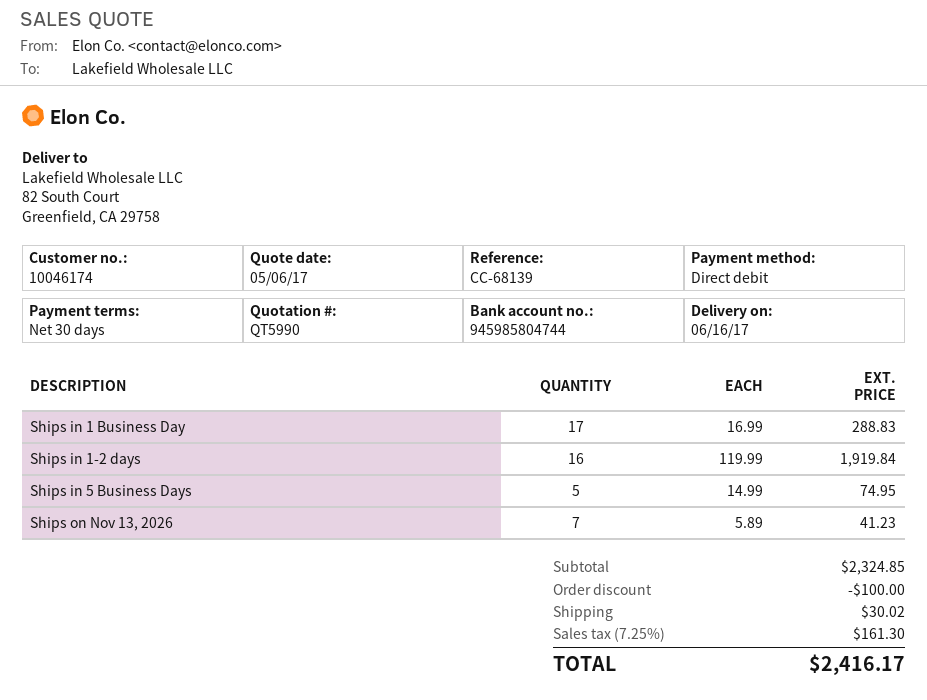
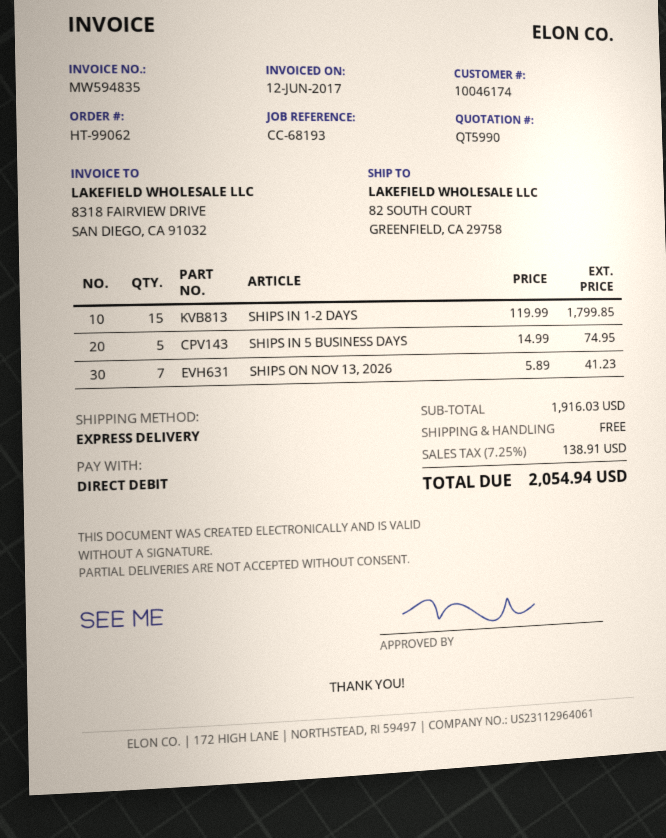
reference: CC-68139 -> CC-68193
Ships in 1 Business Day: 17 x 16.99 = 288.83 -> none
Ships in 1-2 days: 16 x 119.99 = 1919.84 -> 15 x 119.99 = 1799.85
subtotal: 2324.85 -> 1916.03
discount: 100.00 -> none
shipping: 30.02 -> 0.00
tax: 7.25% = 161.30 -> 7.25% = 138.91
total: 2416.17 -> 2054.94

